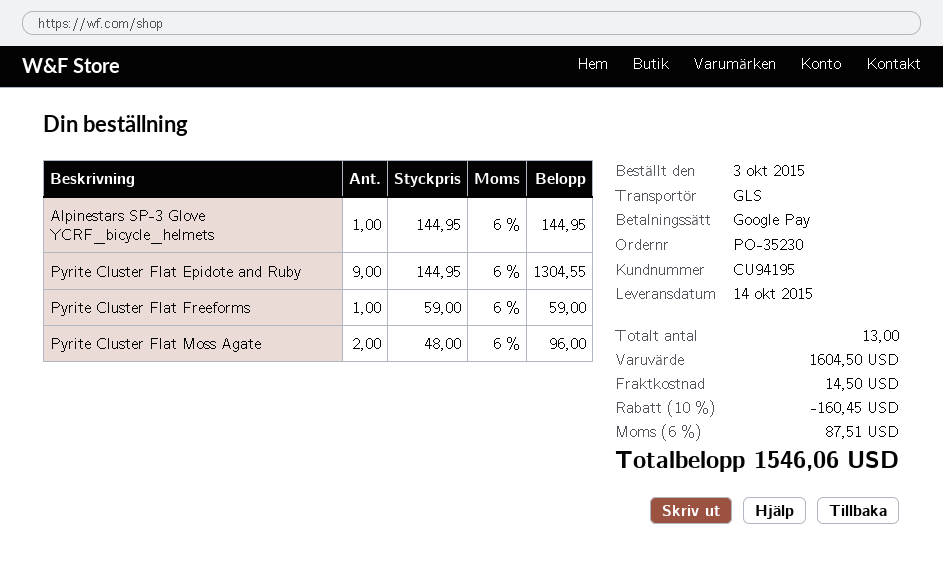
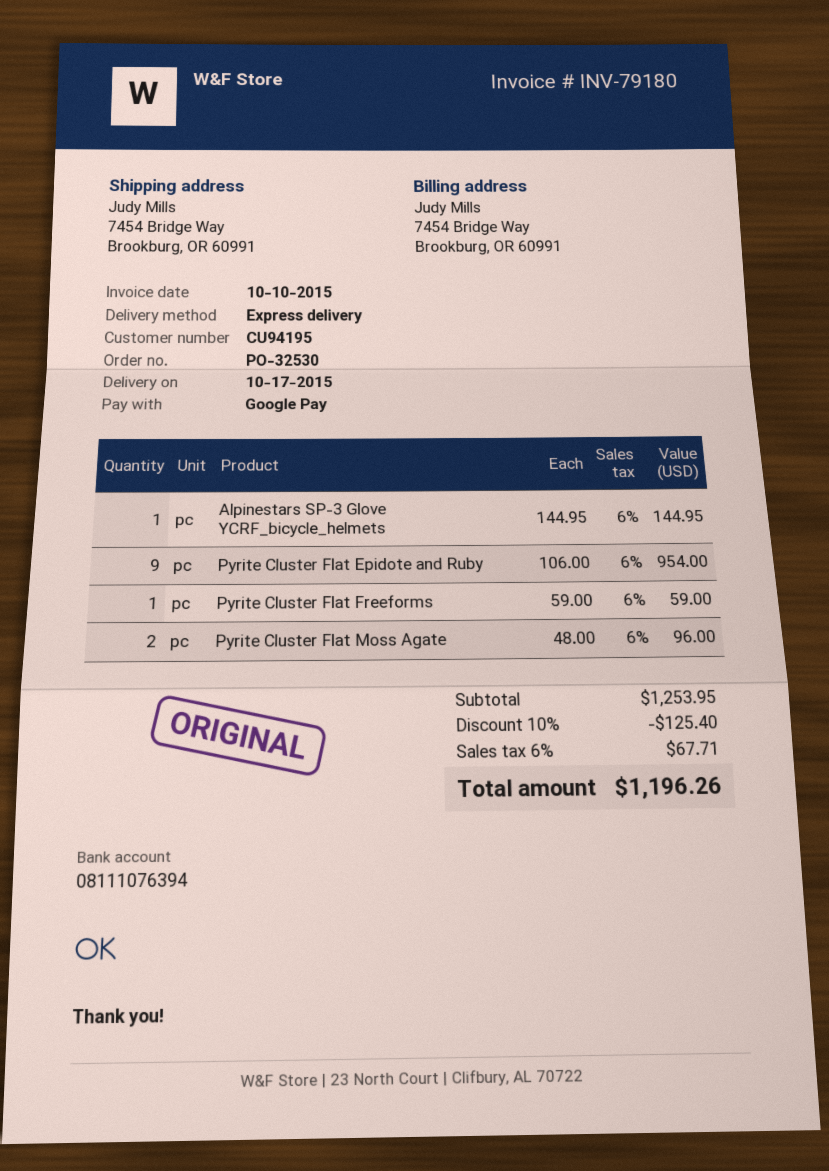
order number: PO-35230 -> PO-32530
delivery date: 2015-10-14 -> 2015-10-17
shipping method: GLS -> express
Pyrite Cluster Flat Epidote and Ruby: 9 x 144.95 = 1304.55 -> 9 x 106.00 = 954.00
subtotal: 1604.50 -> 1253.95
discount: 10% = 160.45 -> 10% = 125.40
shipping: 14.50 -> none
tax: 6% = 87.51 -> 6% = 67.71
total: 1546.06 -> 1196.26

